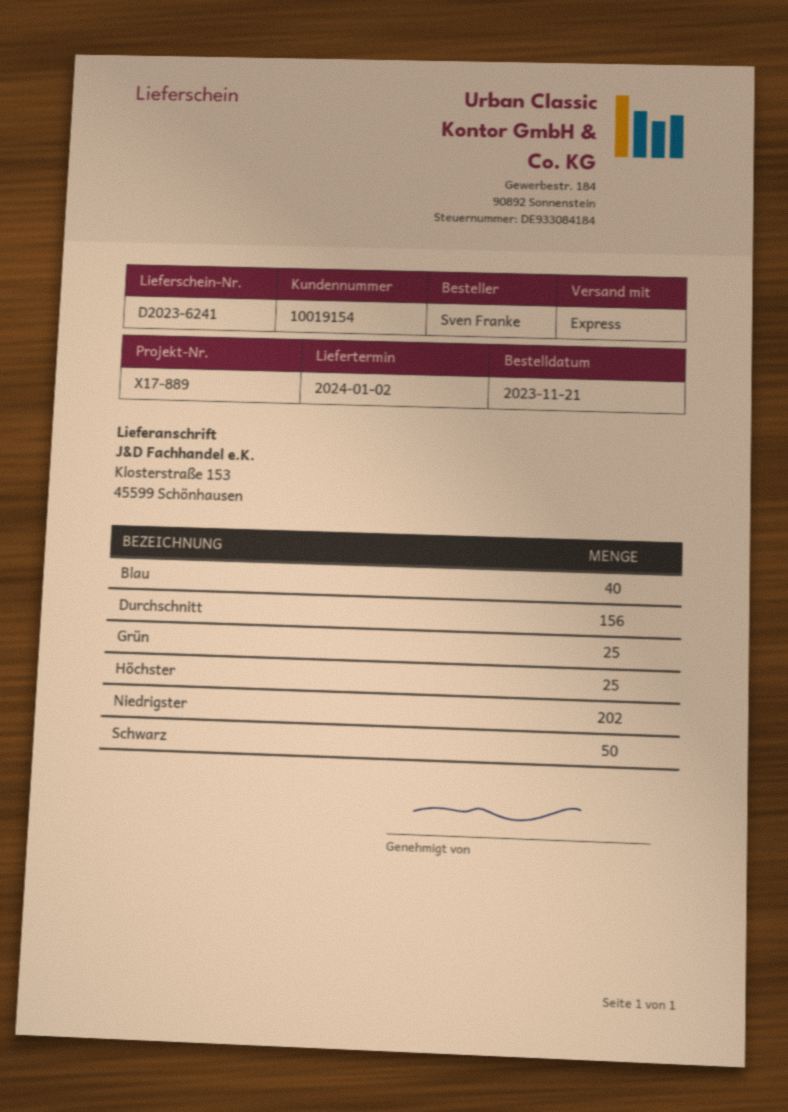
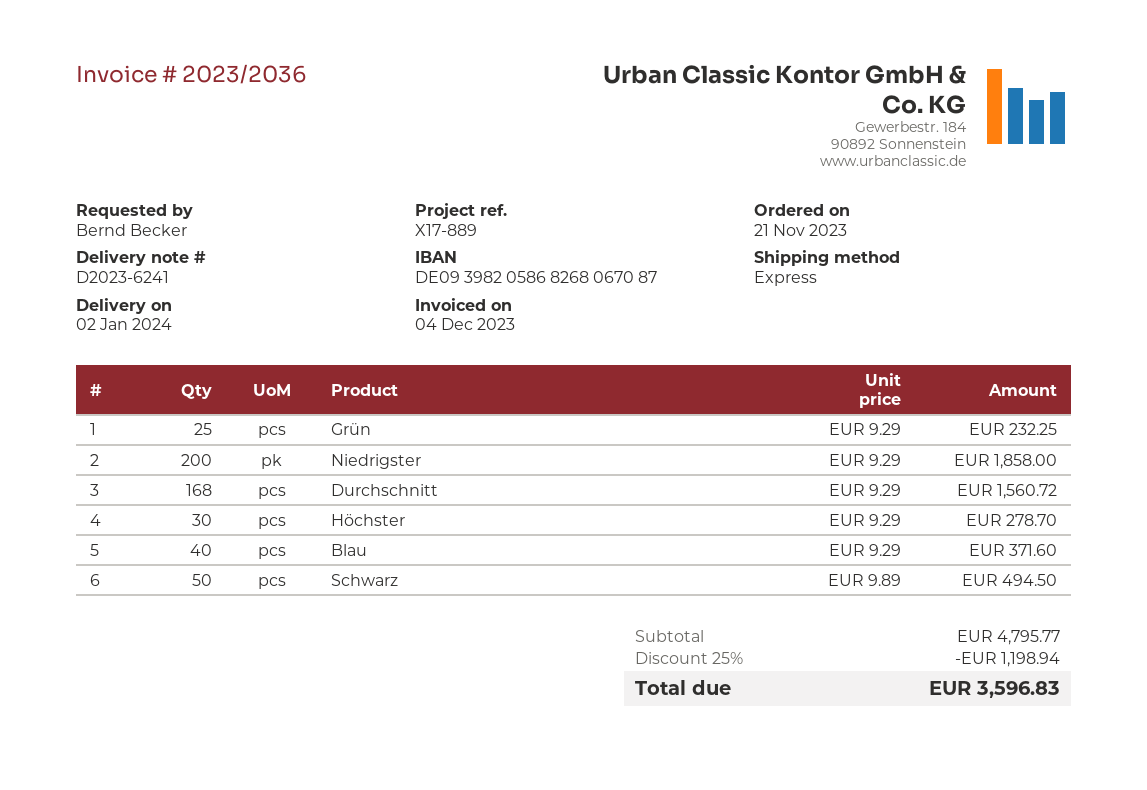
ordered by: Sven Franke -> Bernd Becker
Durchschnitt: 156 -> 168
Höchster: 25 -> 30
Niedrigster: 202 -> 200

